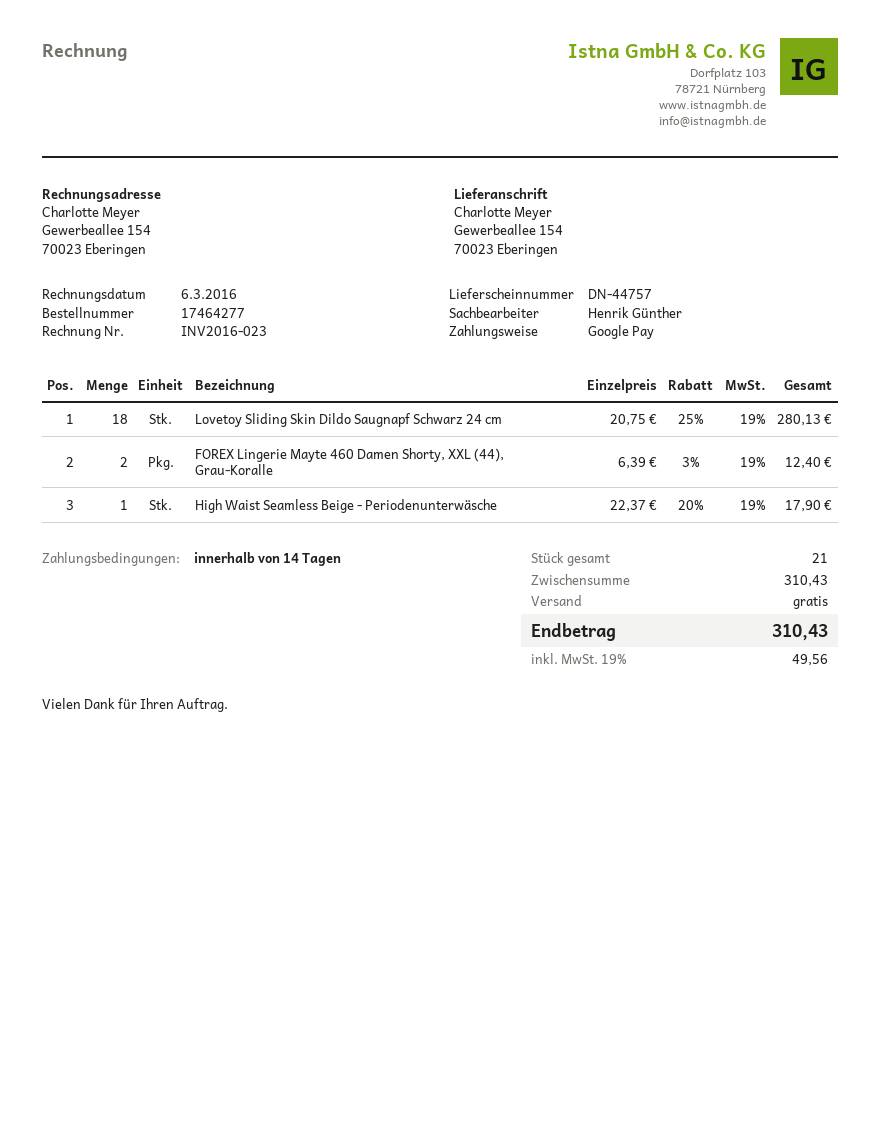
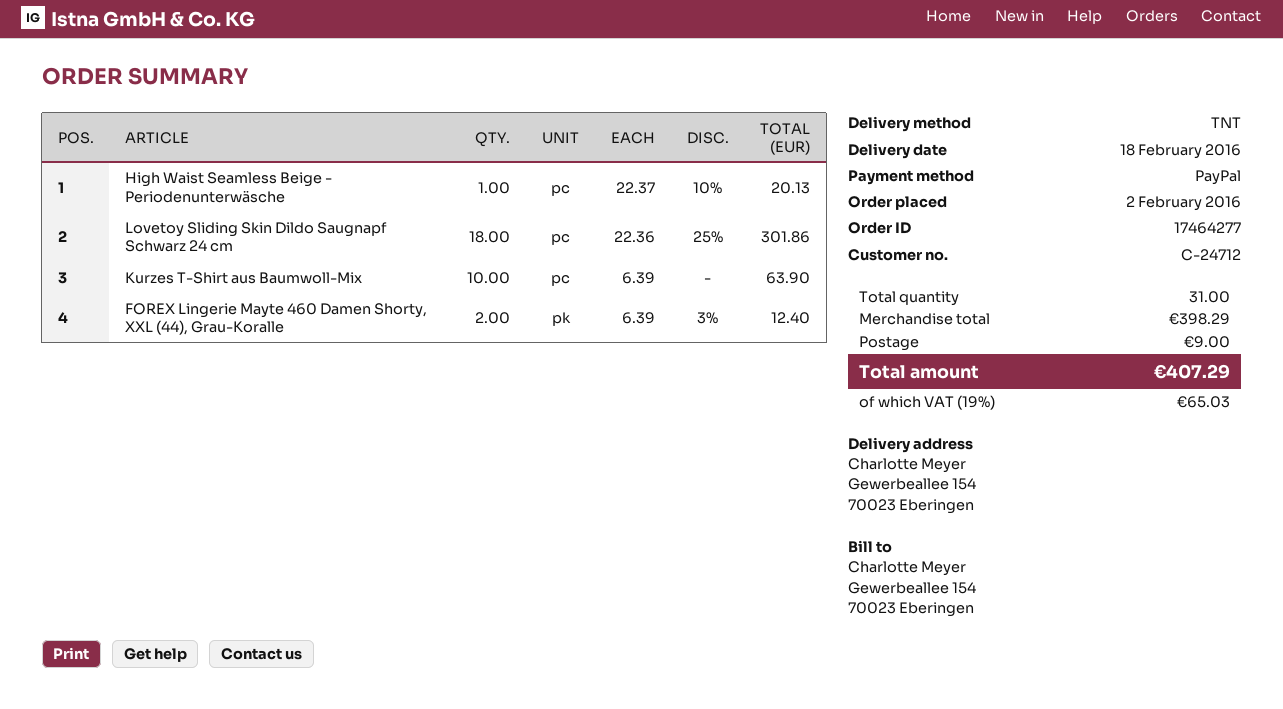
payment method: Google Pay -> PayPal
Lovetoy Sliding Skin Dildo Saugnapf Schwarz 24 cm: 18 x 20.75 - 25% = 280.13 -> 18 x 22.36 - 25% = 301.86
High Waist Seamless Beige - Periodenunterwäsche: 1 x 22.37 - 20% = 17.90 -> 1 x 22.37 - 10% = 20.13
Kurzes T-Shirt aus Baumwoll-Mix: none -> 10 x 6.39 = 63.90
total quantity: 21 -> 31
subtotal: 310.43 -> 398.29
shipping: 0.00 -> 9.00
tax: 19% = 49.56 -> 19% = 65.03
total: 310.43 -> 407.29

